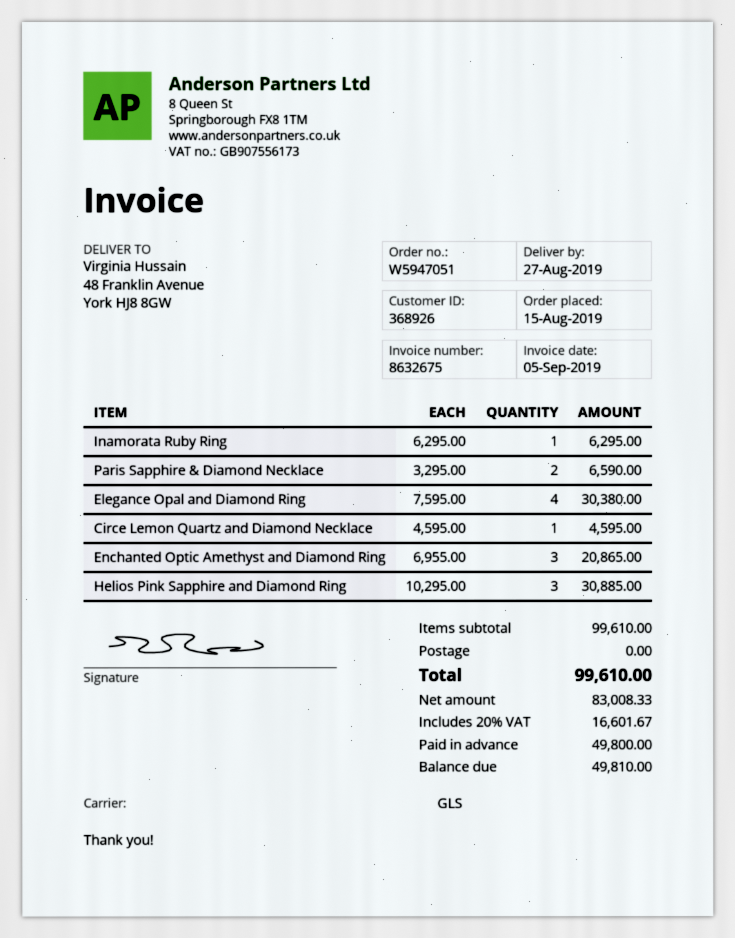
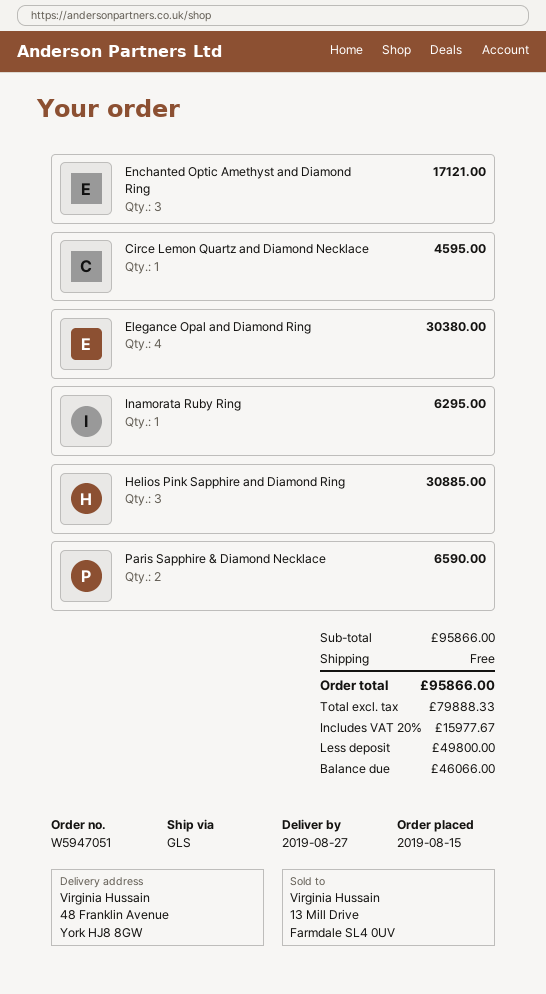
Enchanted Optic Amethyst and Diamond Ring: 3 for 20865.00 -> 3 for 17121.00
subtotal: 99610.00 -> 95866.00
net: 83008.33 -> 79888.33
tax: 20% = 16601.67 -> 20% = 15977.67
total: 99610.00 -> 95866.00
balance: 49810.00 -> 46066.00

